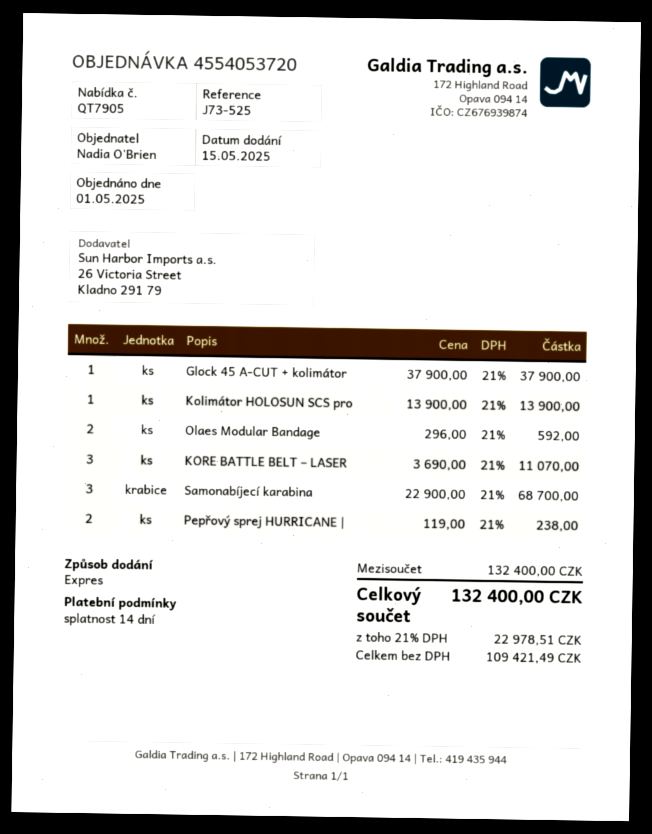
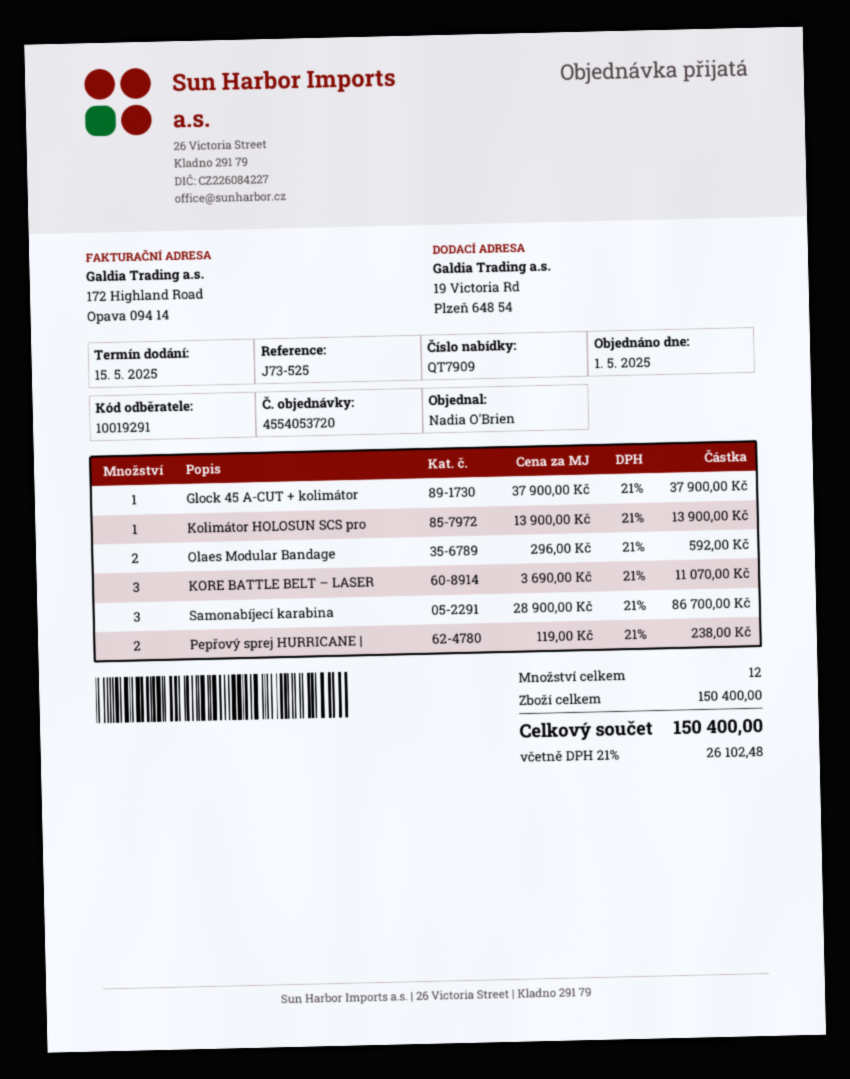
quote number: QT7905 -> QT7909
Samonabíjecí karabina: 3 x 22900.00 = 68700.00 -> 3 x 28900.00 = 86700.00
subtotal: 132400.00 -> 150400.00
tax: 21% = 22978.51 -> 21% = 26102.48
total: 132400.00 -> 150400.00

